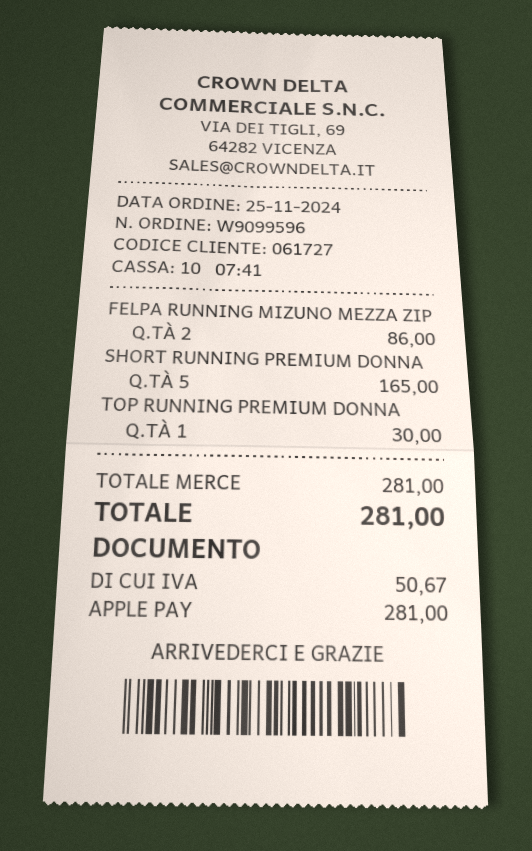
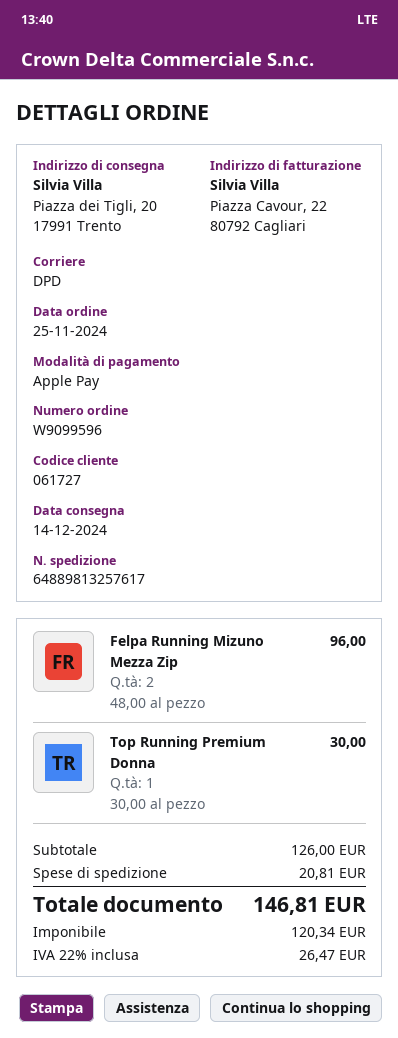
FELPA RUNNING MIZUNO MEZZA ZIP: 2 for 86.00 -> 2 for 96.00
SHORT RUNNING PREMIUM DONNA: 5 for 165.00 -> none
subtotal: 281.00 -> 126.00
shipping: none -> 20.81
tax: 50.67 -> 26.47
total: 281.00 -> 146.81

